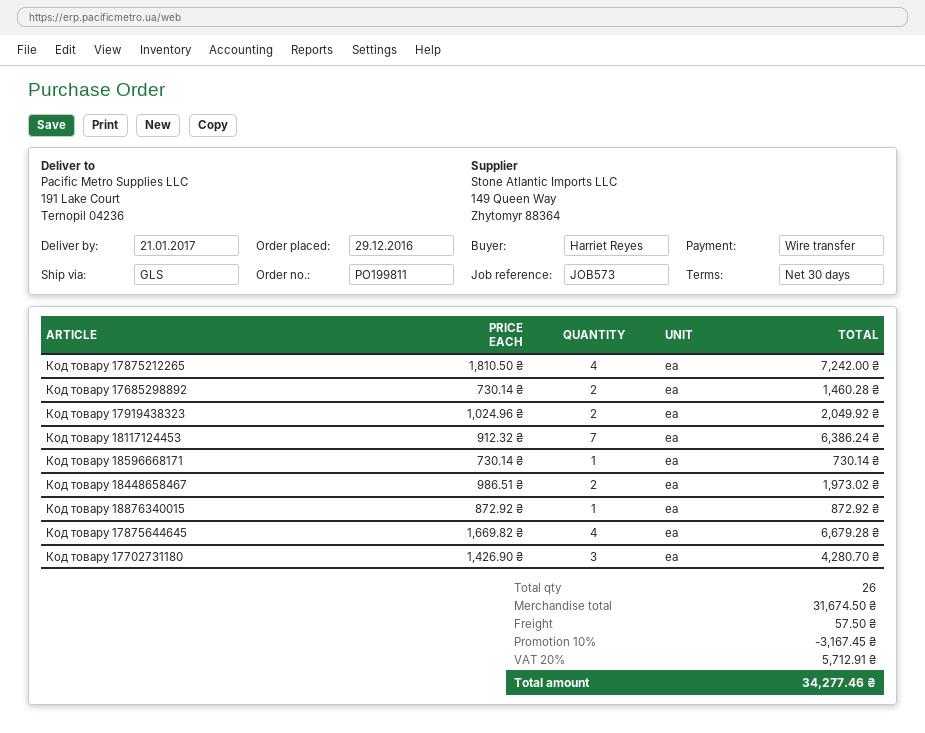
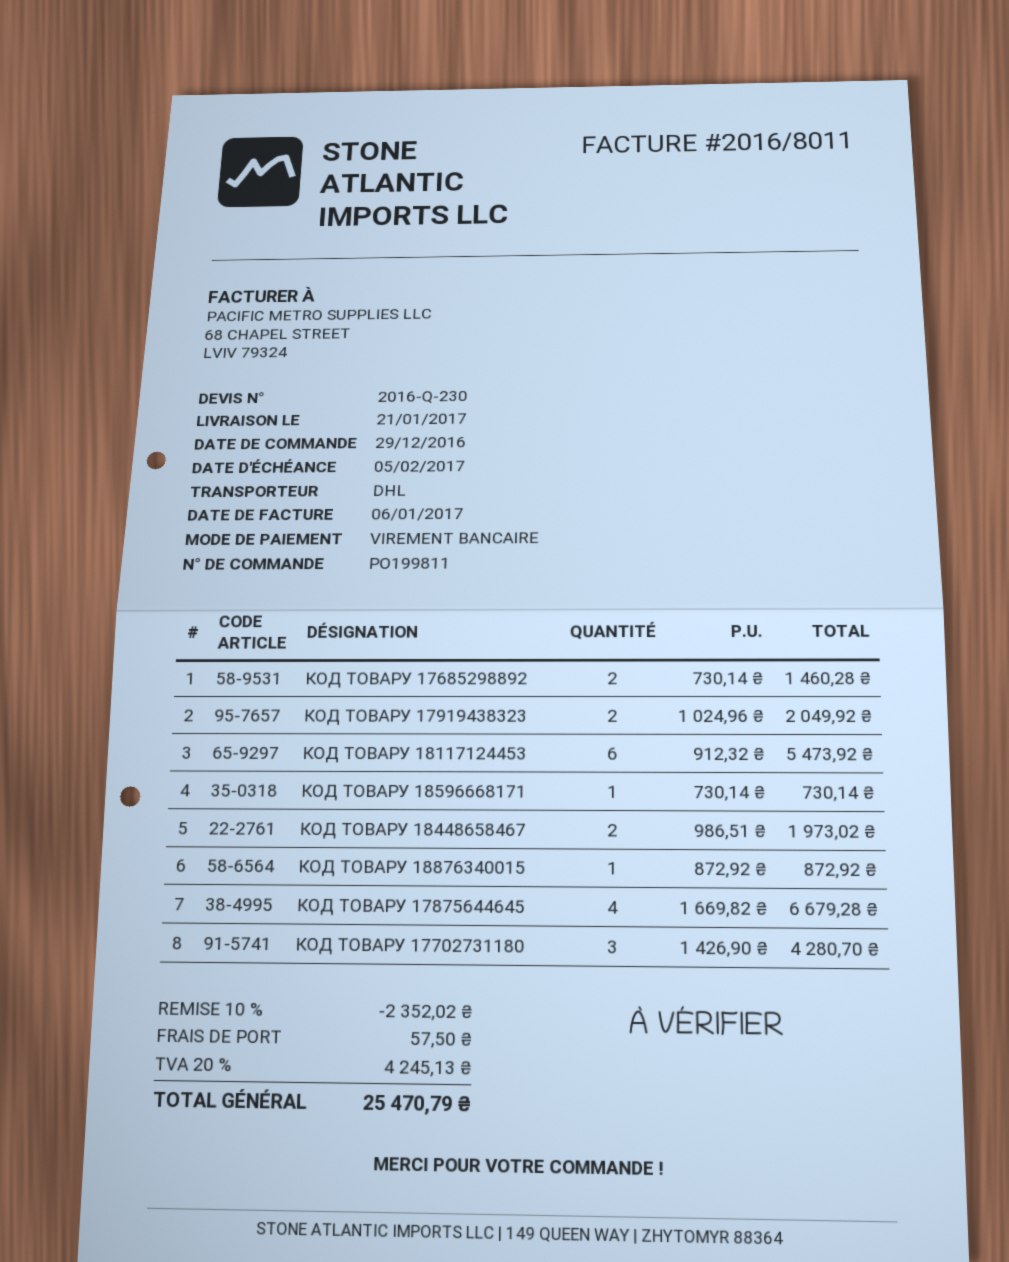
shipping method: GLS -> DHL
Код товару 17875212265: 4 x 1810.50 = 7242.00 -> none
Код товару 18117124453: 7 x 912.32 = 6386.24 -> 6 x 912.32 = 5473.92
discount: 10% = 3167.45 -> 10% = 2352.02
tax: 20% = 5712.91 -> 20% = 4245.13
total: 34277.46 -> 25470.79

